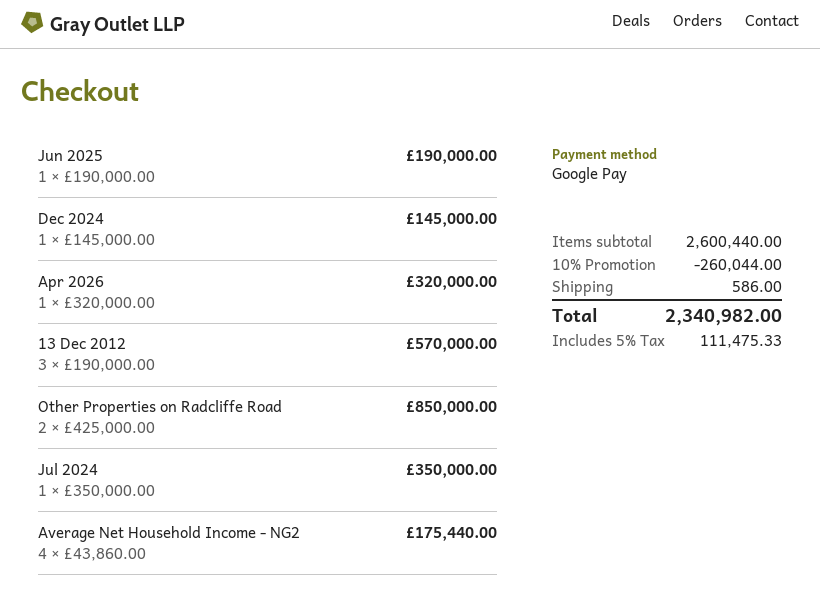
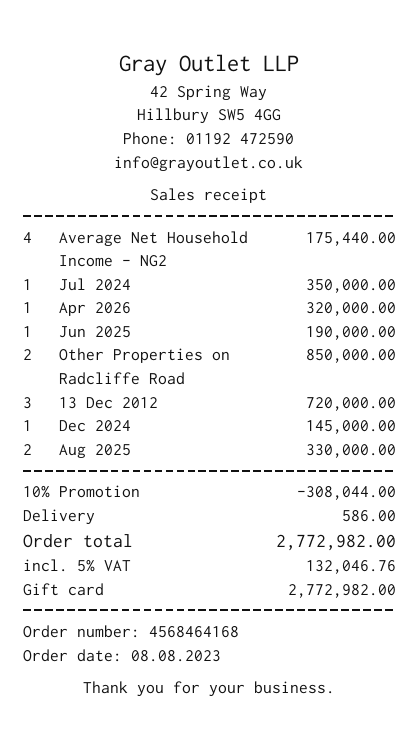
payment method: Google Pay -> gift card
13 Dec 2012: 3 for 570000.00 -> 3 for 720000.00
Aug 2025: none -> 2 for 330000.00
discount: 10% = 260044.00 -> 10% = 308044.00
tax: 5% = 111475.33 -> 5% = 132046.76
total: 2340982.00 -> 2772982.00

